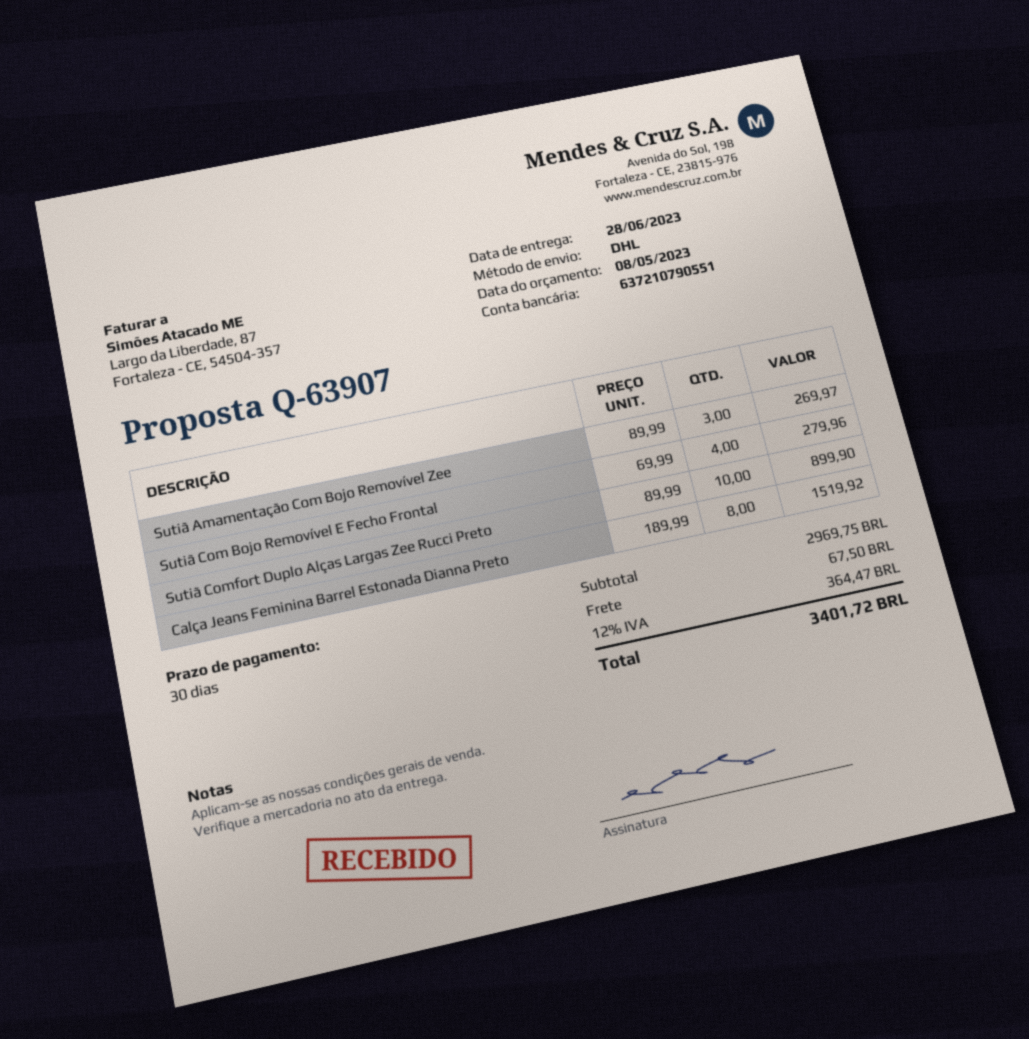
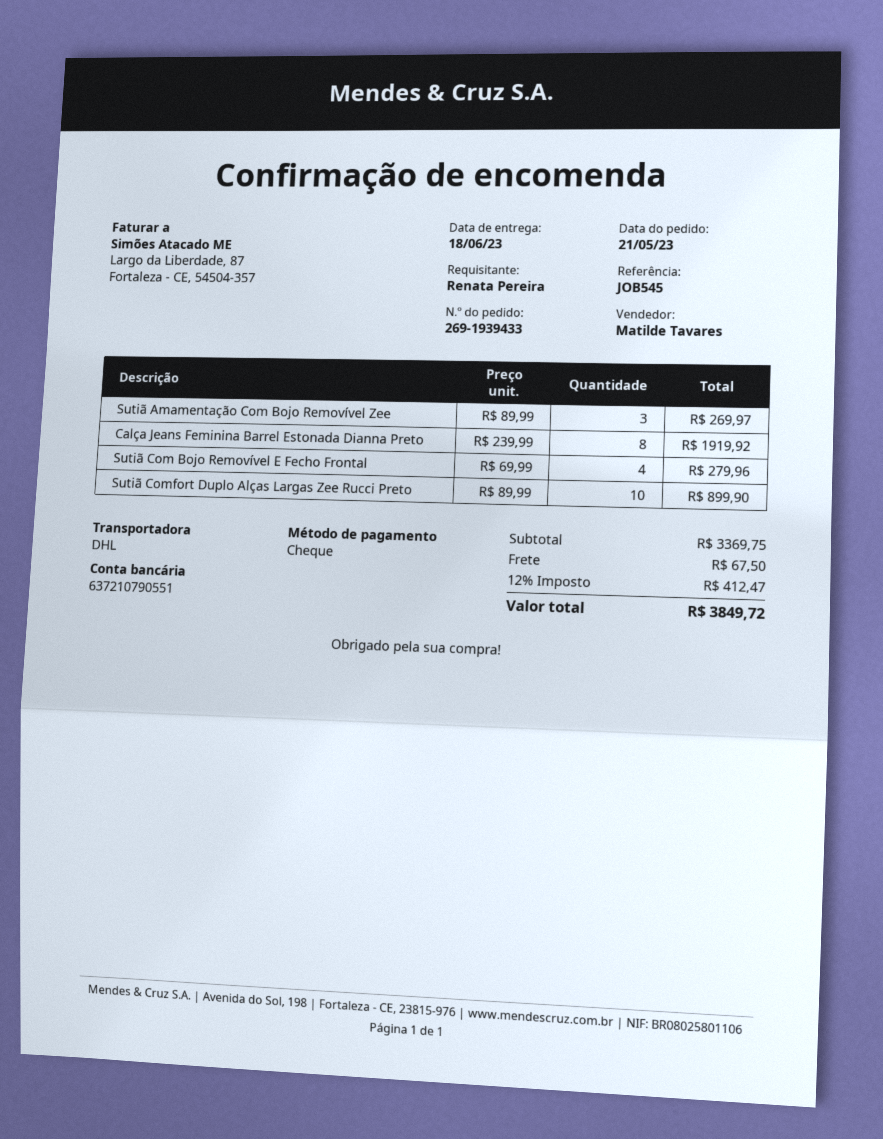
delivery date: 2023-06-28 -> 2023-06-18
Calça Jeans Feminina Barrel Estonada Dianna Preto: 8 x 189.99 = 1519.92 -> 8 x 239.99 = 1919.92
subtotal: 2969.75 -> 3369.75
tax: 12% = 364.47 -> 12% = 412.47
total: 3401.72 -> 3849.72

